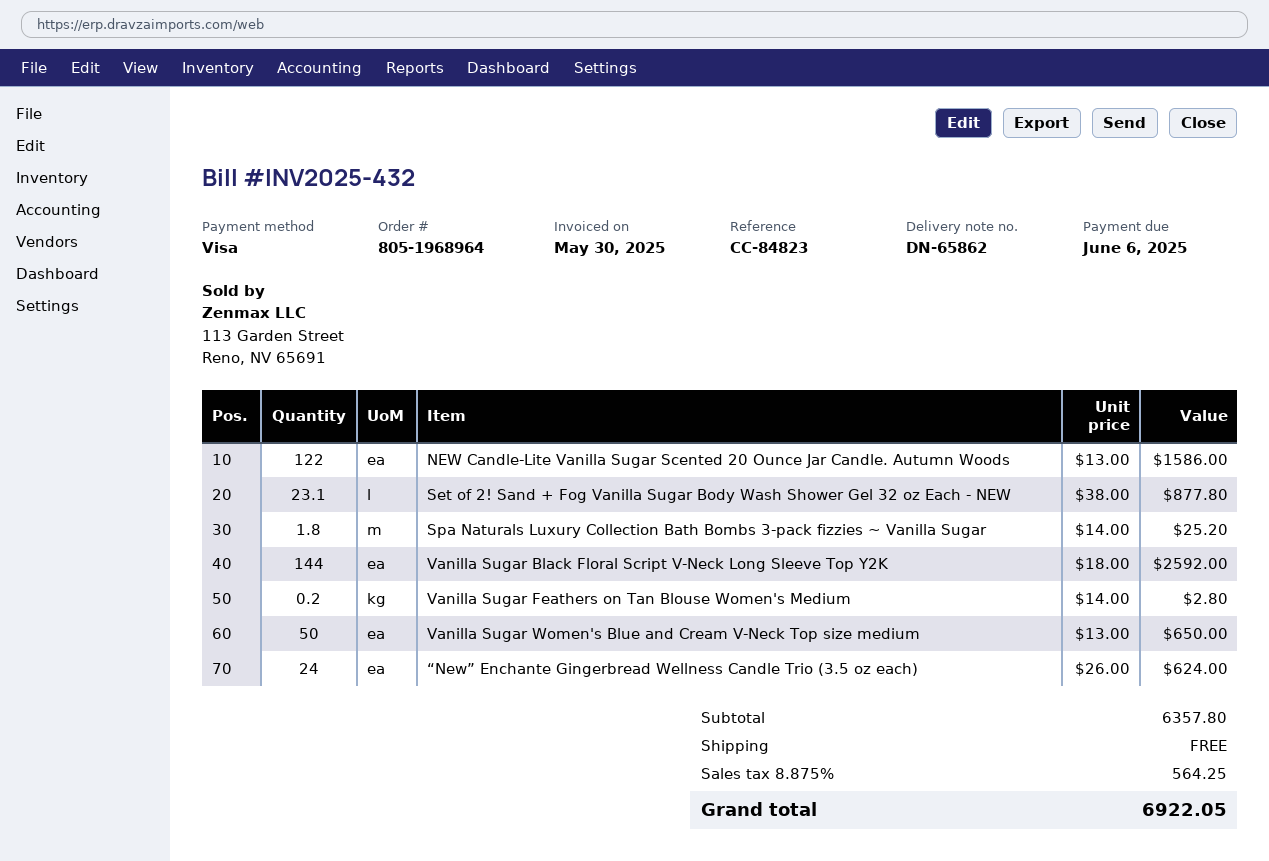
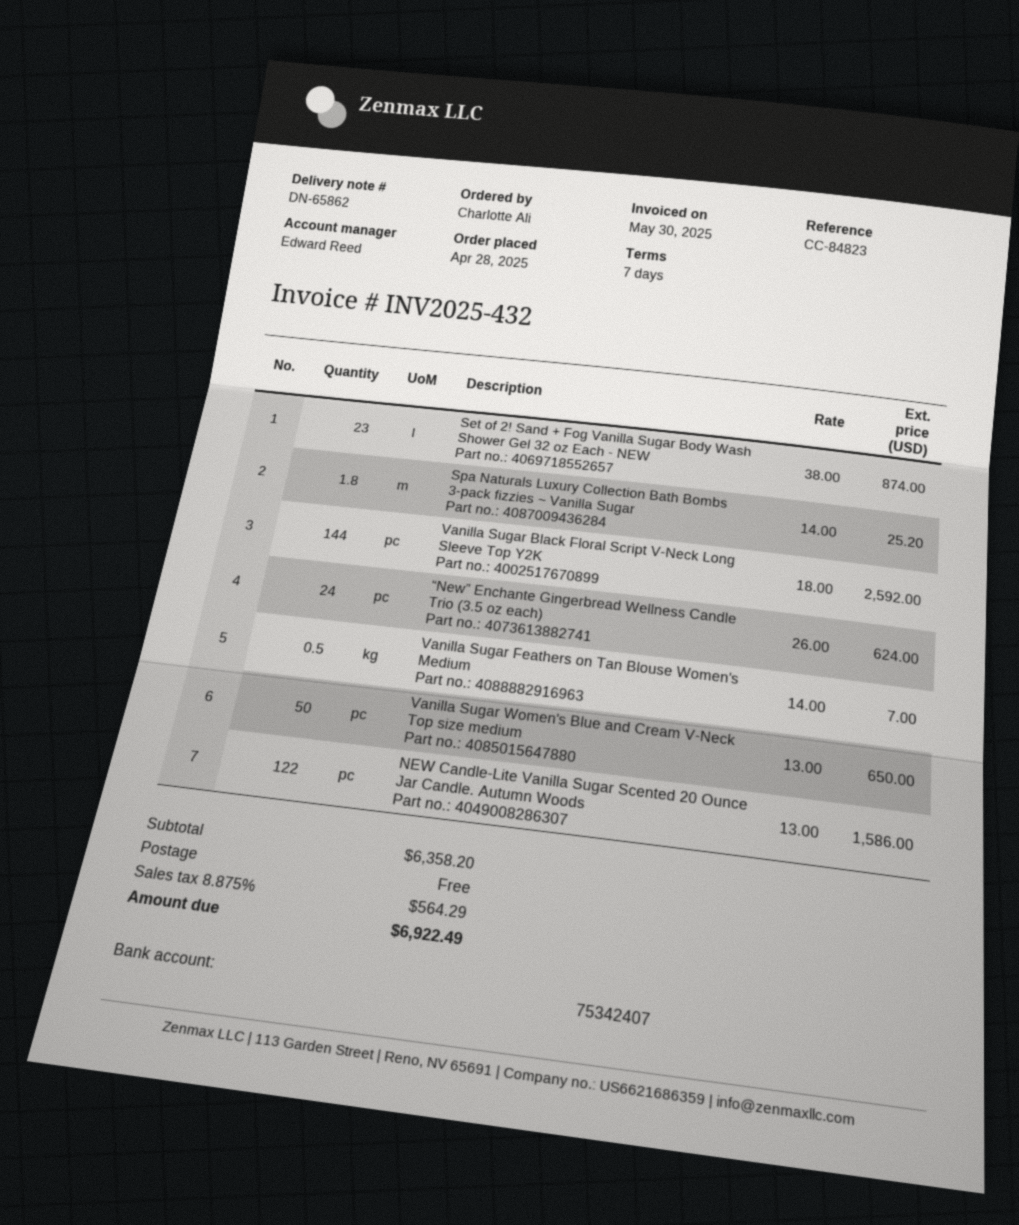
Set of 2! Sand + Fog Vanilla Sugar Body Wash Shower Gel 32 oz Each - NEW: 23.1 x 38.00 = 877.80 -> 23 x 38.00 = 874.00
Vanilla Sugar Feathers on Tan Blouse Women's Medium: 0.2 x 14.00 = 2.80 -> 0.5 x 14.00 = 7.00
subtotal: 6357.80 -> 6358.20
tax: 8.875% = 564.25 -> 8.875% = 564.29
total: 6922.05 -> 6922.49

